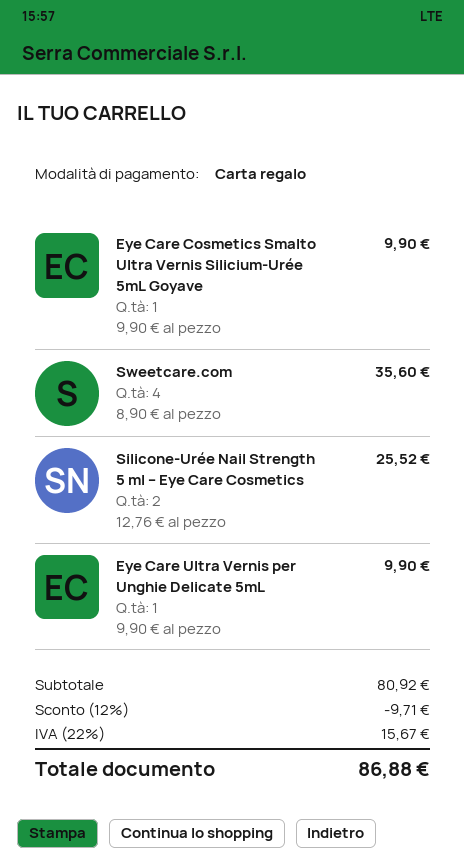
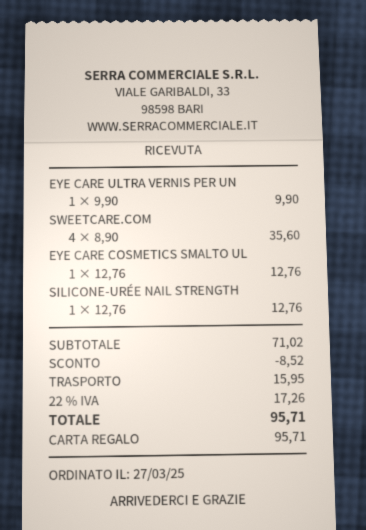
Eye Care Cosmetics Smalto Ultra Vernis Silicium-Urée 5mL Goyave: 1 x 9.90 = 9.90 -> 1 x 12.76 = 12.76
Silicone‑Urée Nail Strength 5 ml – Eye Care Cosmetics: 2 x 12.76 = 25.52 -> 1 x 12.76 = 12.76
subtotal: 80.92 -> 71.02
discount: 9.71 -> 8.52
shipping: none -> 15.95
tax: 22% = 15.67 -> 22% = 17.26
total: 86.88 -> 95.71

